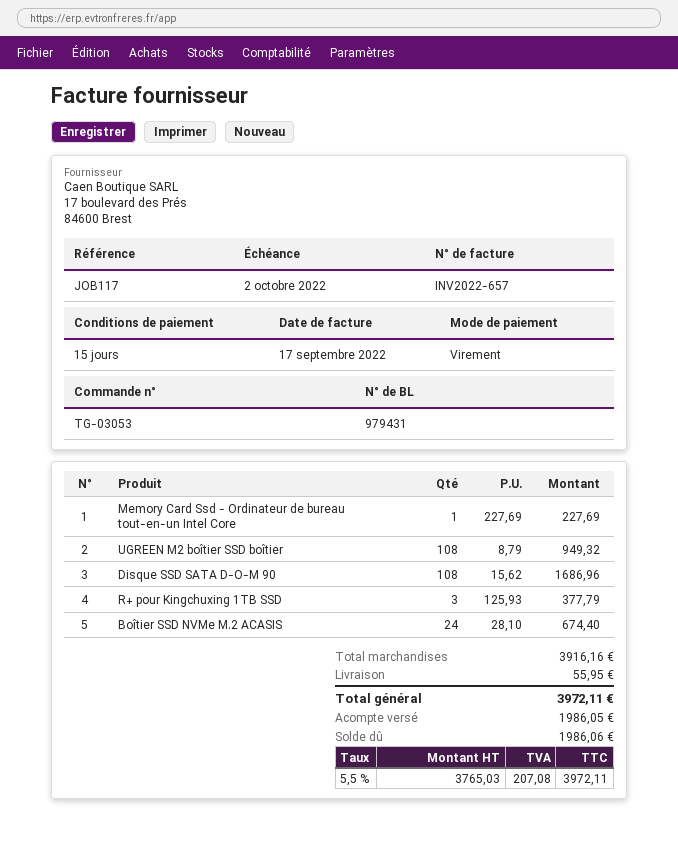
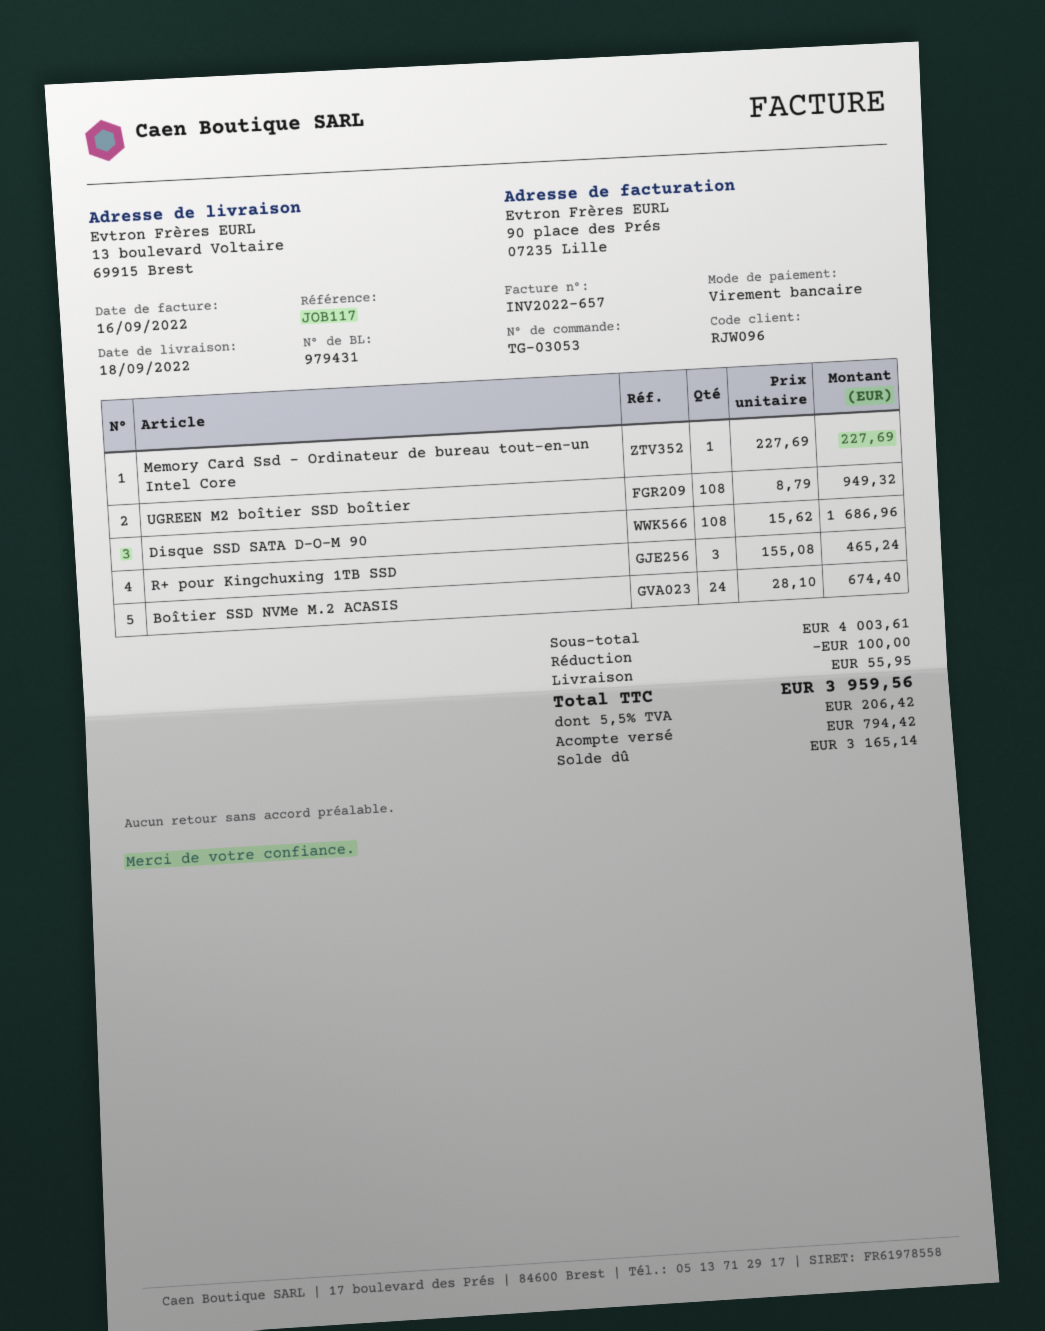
invoice date: 2022-09-17 -> 2022-09-16
R+ pour Kingchuxing 1TB SSD: 3 x 125.93 = 377.79 -> 3 x 155.08 = 465.24
subtotal: 3916.16 -> 4003.61
discount: none -> 100.00
tax: 5.5% = 207.08 -> 5.5% = 206.42
total: 3972.11 -> 3959.56
deposit: 1986.05 -> 794.42
balance: 1986.06 -> 3165.14

